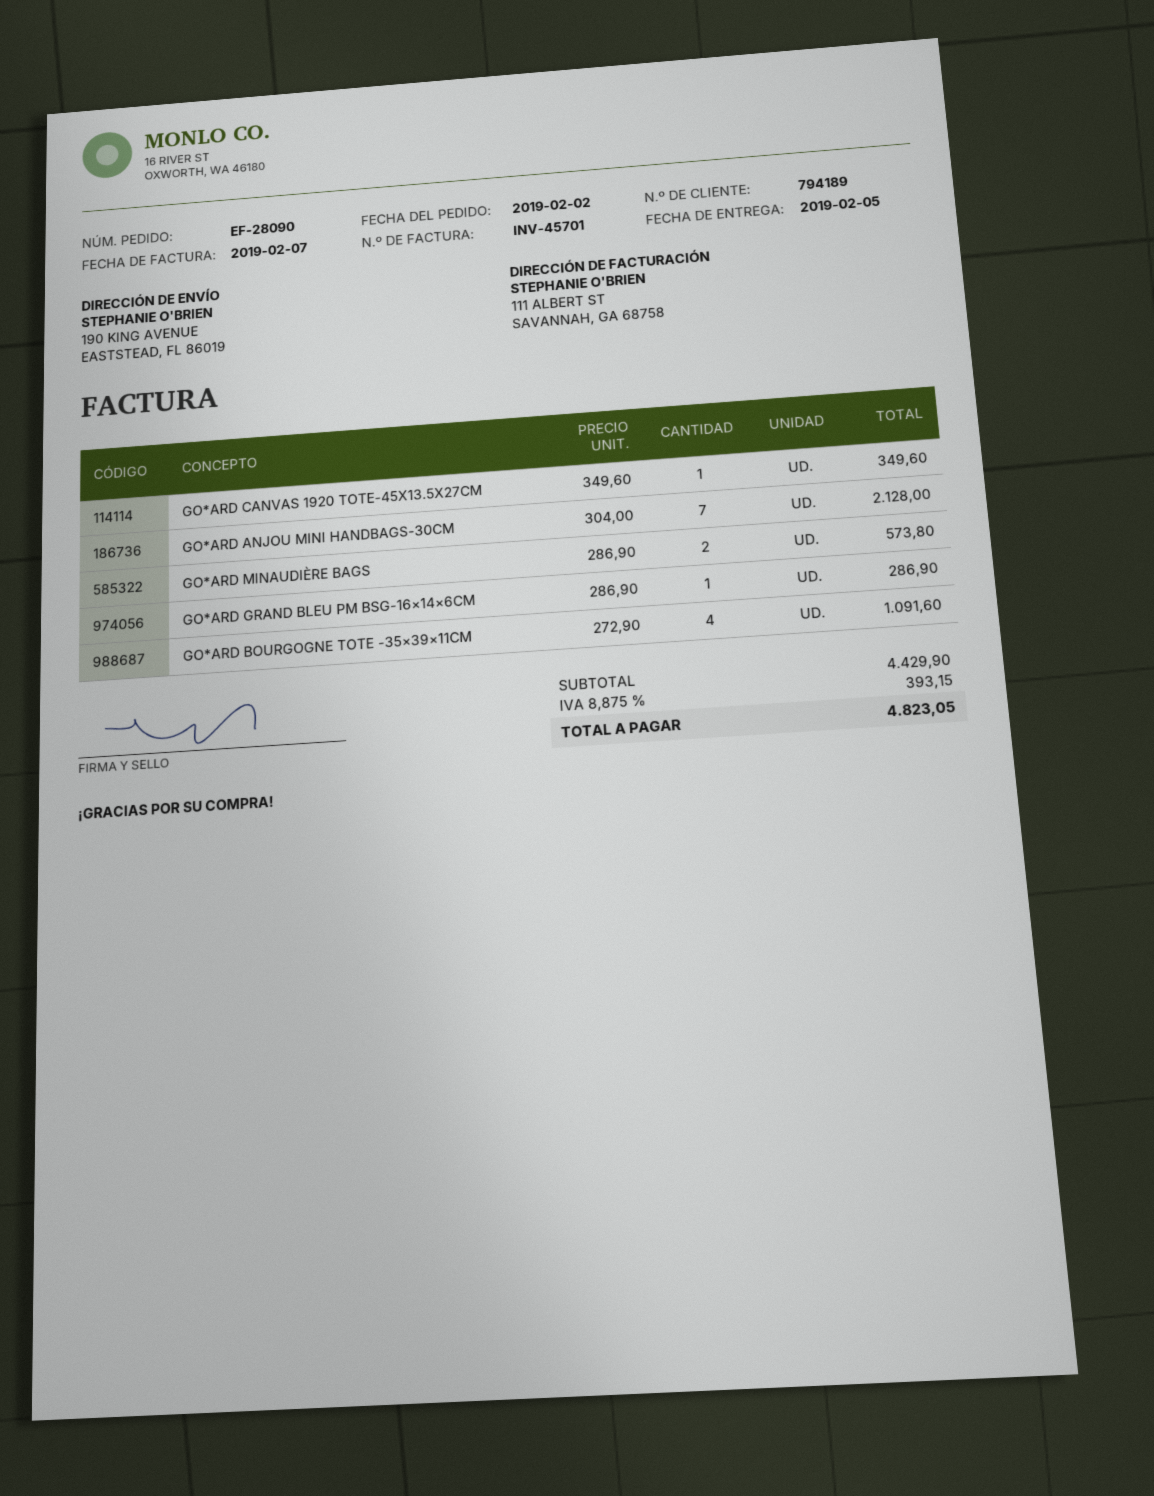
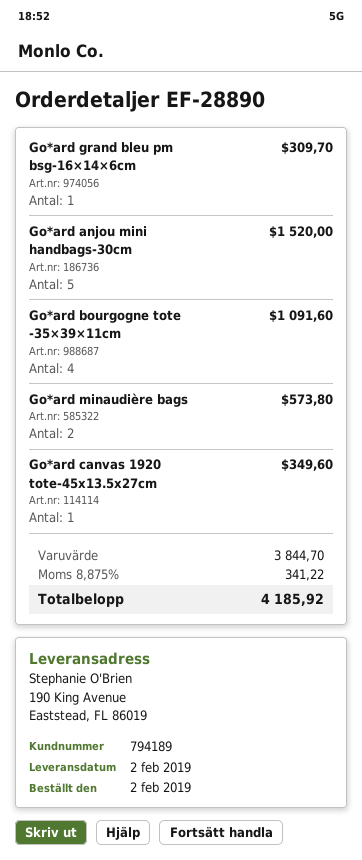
order number: EF-28090 -> EF-28890
delivery date: 2019-02-05 -> 2019-02-02
GO*ARD ANJOU MINI HANDBAGS-30CM: 7 for 2128.00 -> 5 for 1520.00
GO*ARD GRAND BLEU PM BSG-16×14×6CM: 1 for 286.90 -> 1 for 309.70
subtotal: 4429.90 -> 3844.70
tax: 8.875% = 393.15 -> 8.875% = 341.22
total: 4823.05 -> 4185.92

